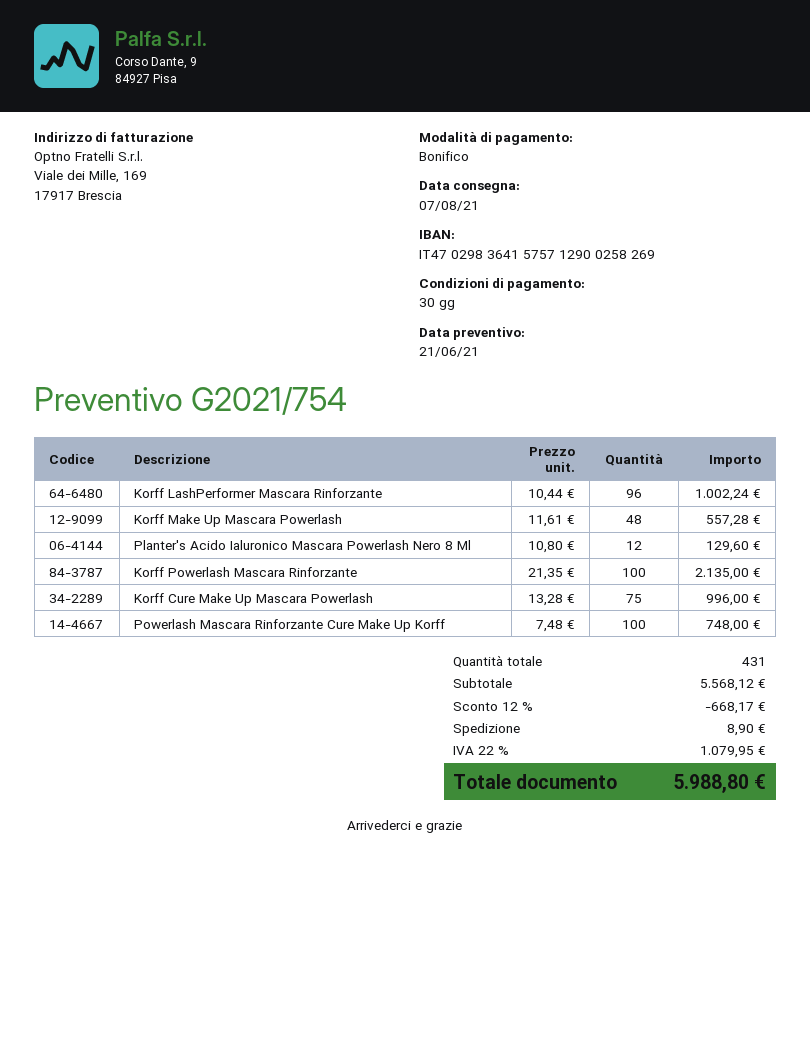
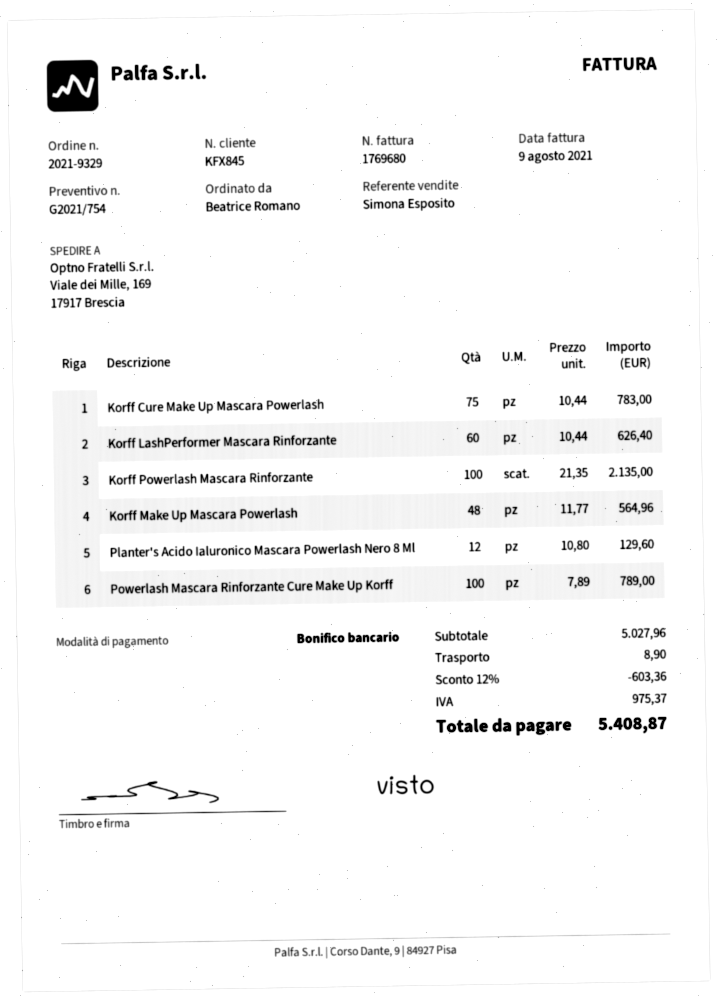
Korff LashPerformer Mascara Rinforzante: 96 x 10.44 = 1002.24 -> 60 x 10.44 = 626.40
Korff Make Up Mascara Powerlash: 48 x 11.61 = 557.28 -> 48 x 11.77 = 564.96
Korff Cure Make Up Mascara Powerlash: 75 x 13.28 = 996.00 -> 75 x 10.44 = 783.00
Powerlash Mascara Rinforzante Cure Make Up Korff: 100 x 7.48 = 748.00 -> 100 x 7.89 = 789.00
subtotal: 5568.12 -> 5027.96
discount: 12% = 668.17 -> 12% = 603.36
tax: 1079.95 -> 975.37
total: 5988.80 -> 5408.87

